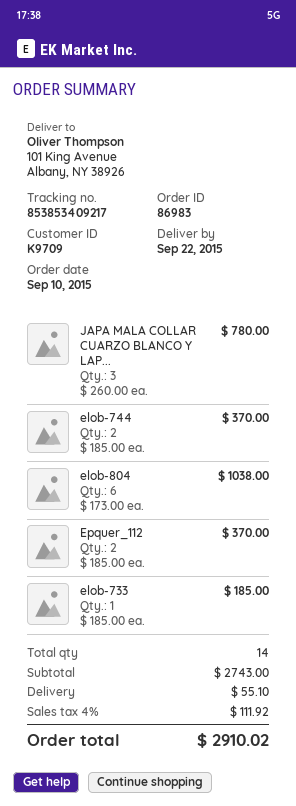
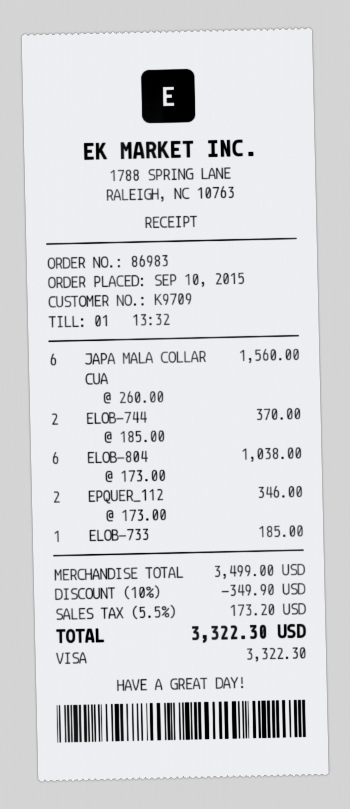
JAPA MALA COLLAR CUARZO BLANCO Y LAP...: 3 x 260.00 = 780.00 -> 6 x 260.00 = 1560.00
Epquer_112: 2 x 185.00 = 370.00 -> 2 x 173.00 = 346.00
subtotal: 2743.00 -> 3499.00
discount: none -> 10% = 349.90
shipping: 55.10 -> none
tax: 4% = 111.92 -> 5.5% = 173.20
total: 2910.02 -> 3322.30

